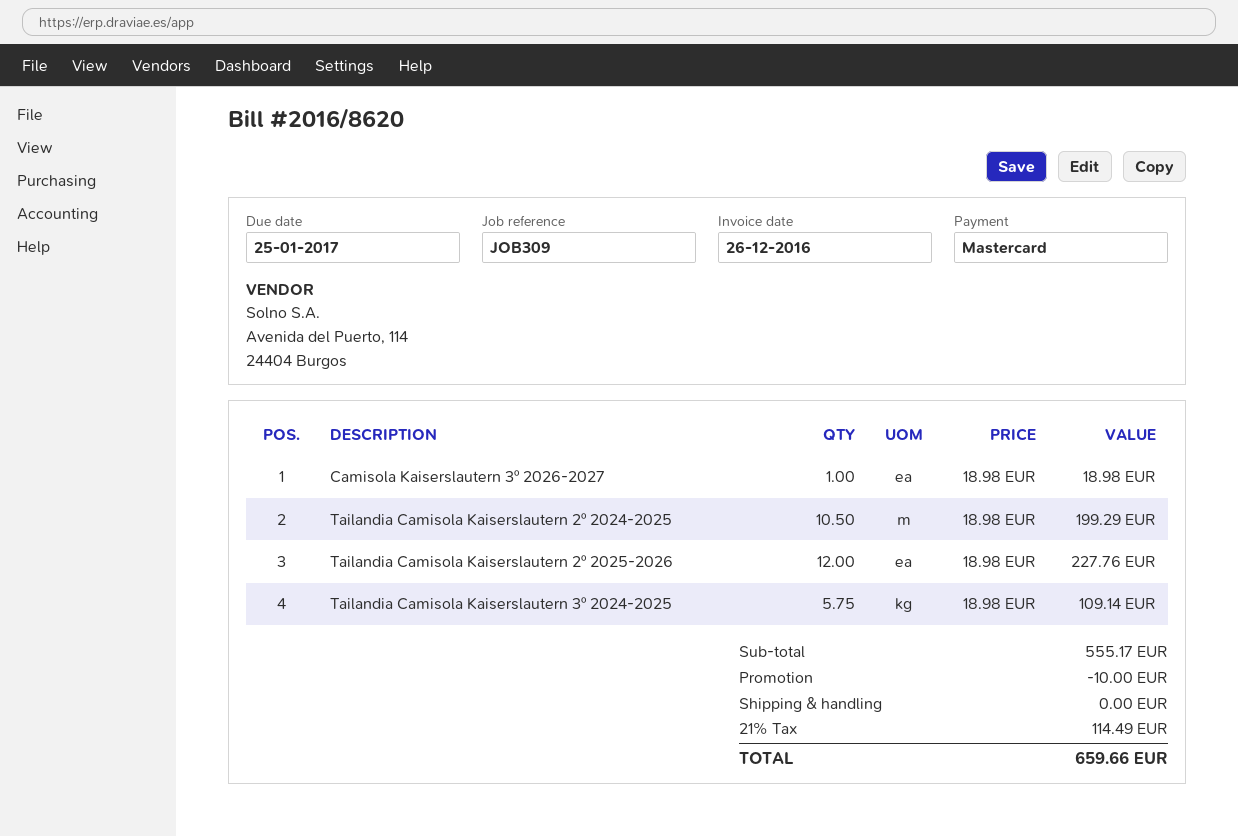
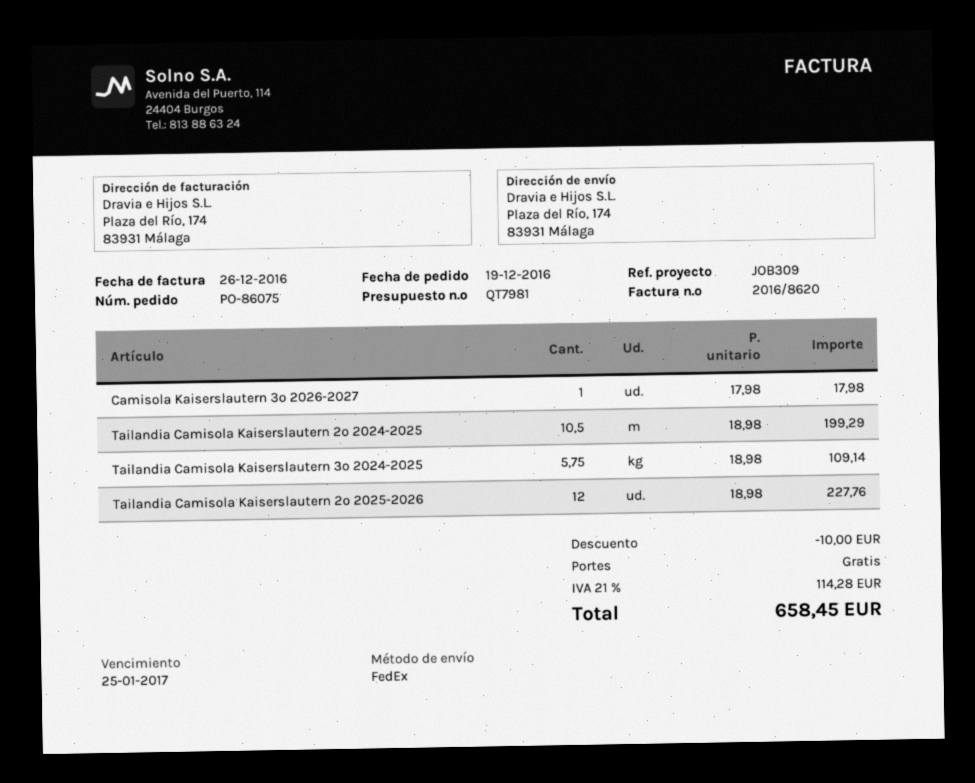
Camisola Kaiserslautern 3º 2026-2027: 1 x 18.98 = 18.98 -> 1 x 17.98 = 17.98
tax: 21% = 114.49 -> 21% = 114.28
total: 659.66 -> 658.45

